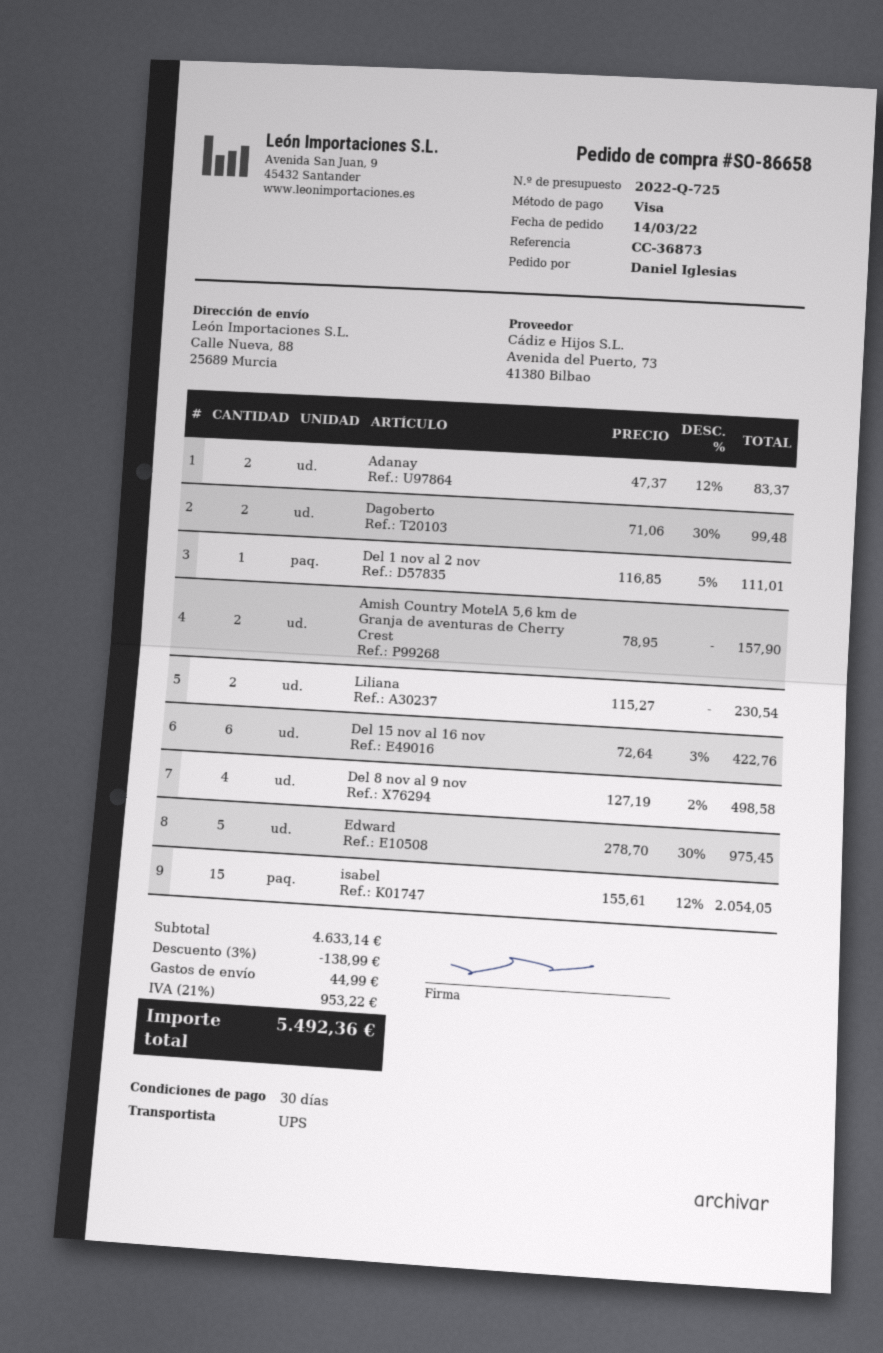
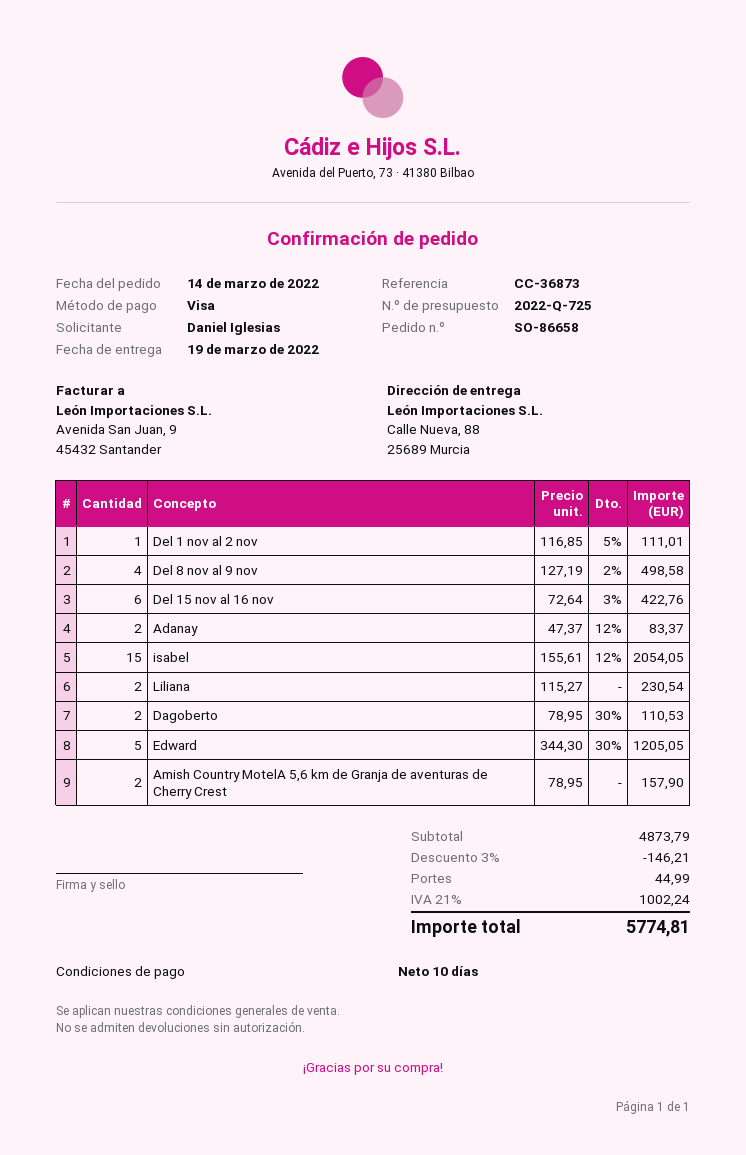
payment terms: 30 days -> 10 days
Dagoberto: 2 x 71.06 - 30% = 99.48 -> 2 x 78.95 - 30% = 110.53
Edward: 5 x 278.70 - 30% = 975.45 -> 5 x 344.30 - 30% = 1205.05
subtotal: 4633.14 -> 4873.79
discount: 3% = 138.99 -> 3% = 146.21
tax: 21% = 953.22 -> 21% = 1002.24
total: 5492.36 -> 5774.81

